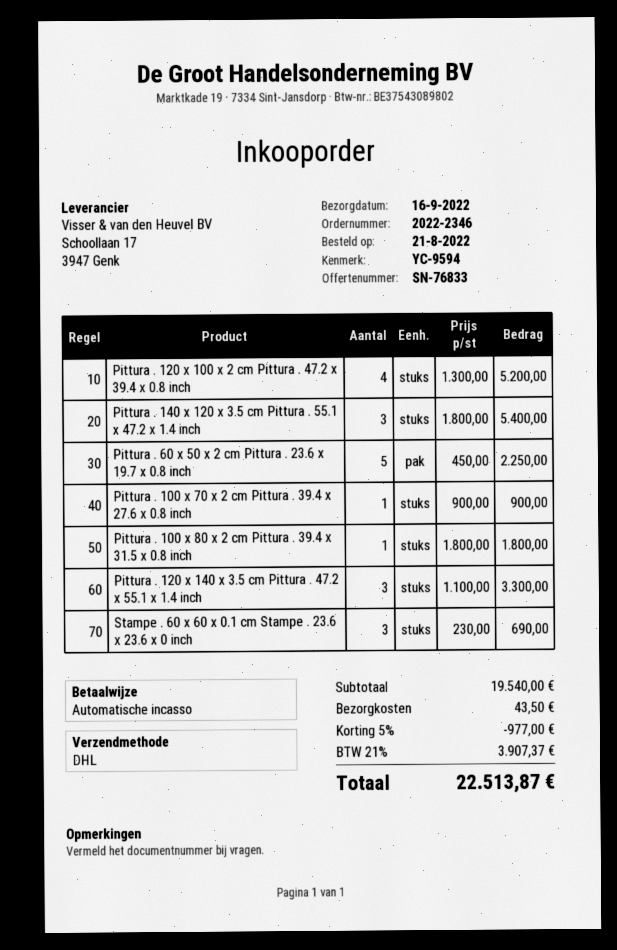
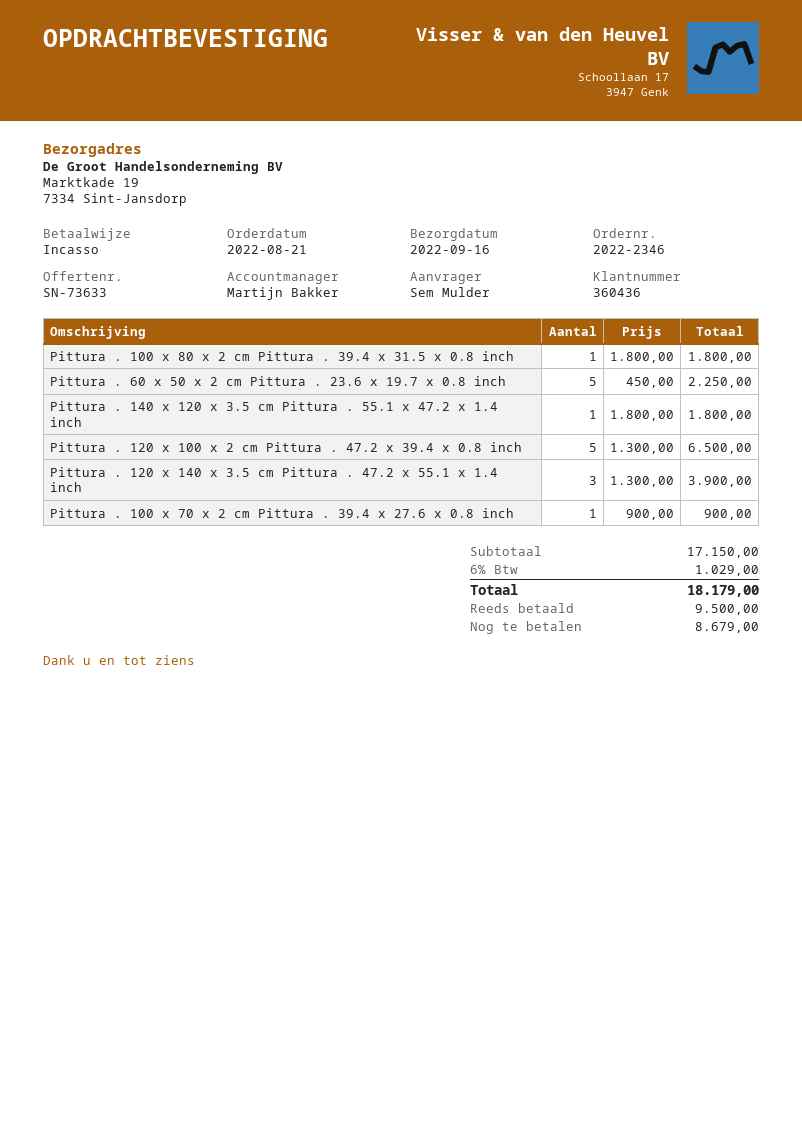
quote number: SN-76833 -> SN-73633
Pittura . 120 x 100 x 2 cm Pittura . 47.2 x 39.4 x 0.8 inch: 4 x 1300.00 = 5200.00 -> 5 x 1300.00 = 6500.00
Pittura . 140 x 120 x 3.5 cm Pittura . 55.1 x 47.2 x 1.4 inch: 3 x 1800.00 = 5400.00 -> 1 x 1800.00 = 1800.00
Pittura . 120 x 140 x 3.5 cm Pittura . 47.2 x 55.1 x 1.4 inch: 3 x 1100.00 = 3300.00 -> 3 x 1300.00 = 3900.00
Stampe . 60 x 60 x 0.1 cm Stampe . 23.6 x 23.6 x 0 inch: 3 x 230.00 = 690.00 -> none
subtotal: 19540.00 -> 17150.00
discount: 5% = 977.00 -> none
shipping: 43.50 -> none
tax: 21% = 3907.37 -> 6% = 1029.00
total: 22513.87 -> 18179.00

